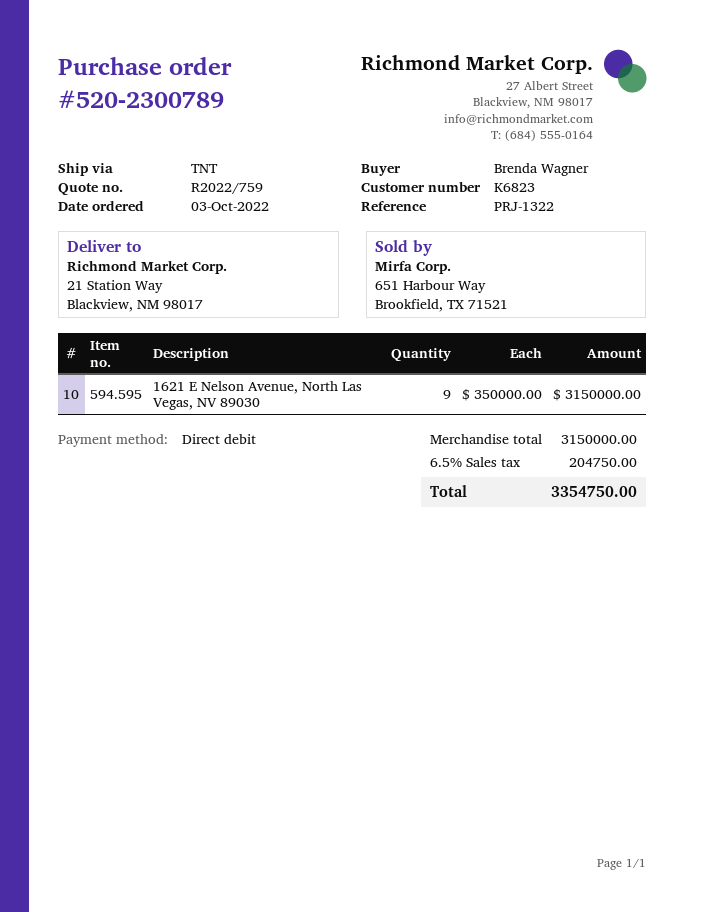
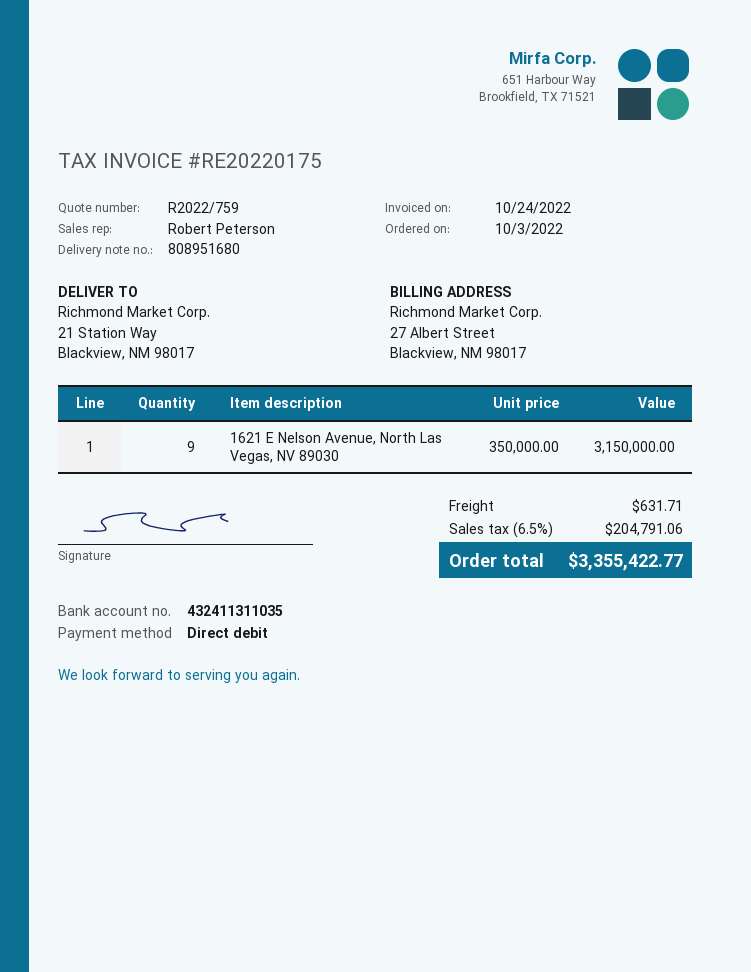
shipping: none -> 631.71
tax: 6.5% = 204750.00 -> 6.5% = 204791.06
total: 3354750.00 -> 3355422.77

